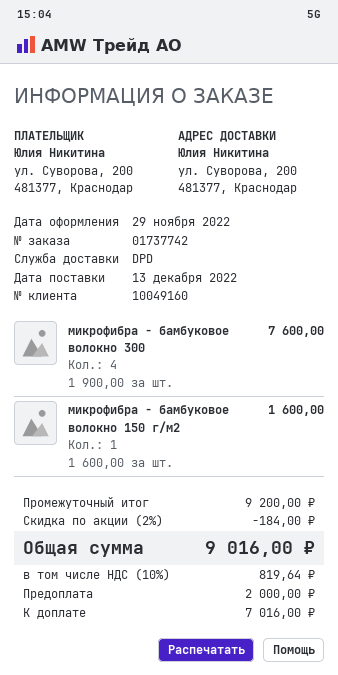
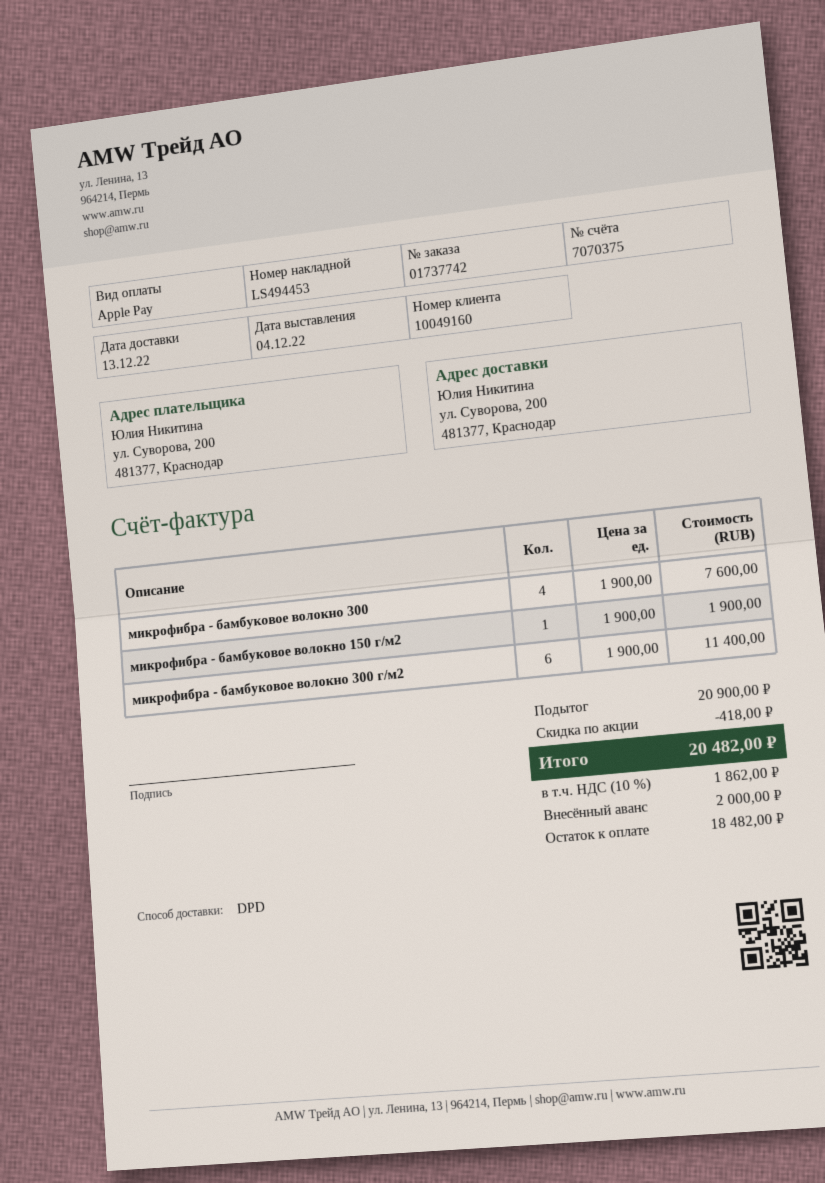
микрофибра - бамбуковое волокно 150 г/м2: 1 x 1600.00 = 1600.00 -> 1 x 1900.00 = 1900.00
микрофибра - бамбуковое волокно 300 г/м2: none -> 6 x 1900.00 = 11400.00
subtotal: 9200.00 -> 20900.00
discount: 184.00 -> 418.00
tax: 10% = 819.64 -> 10% = 1862.00
total: 9016.00 -> 20482.00
balance: 7016.00 -> 18482.00

